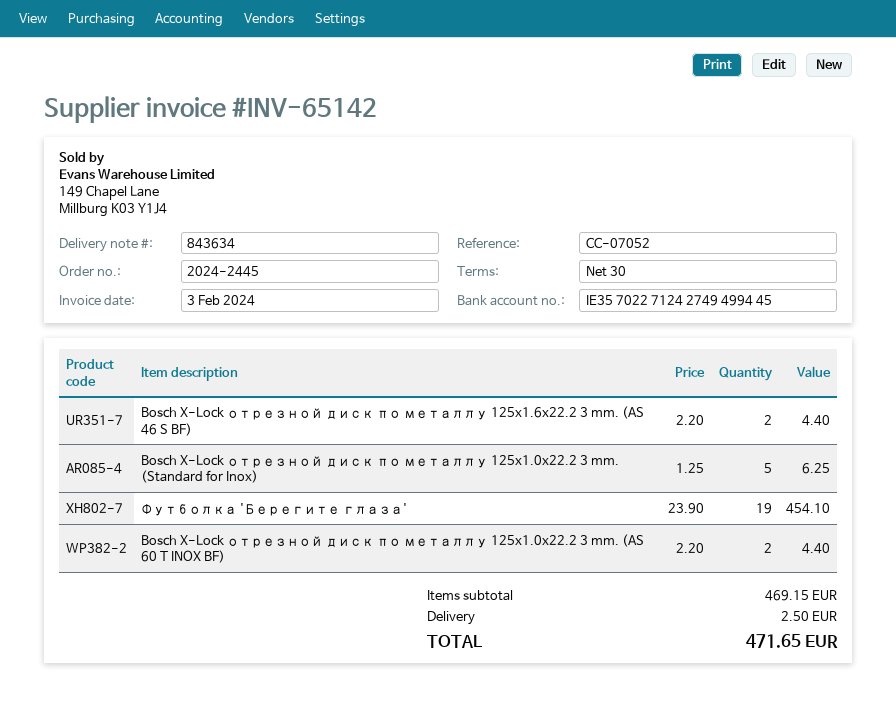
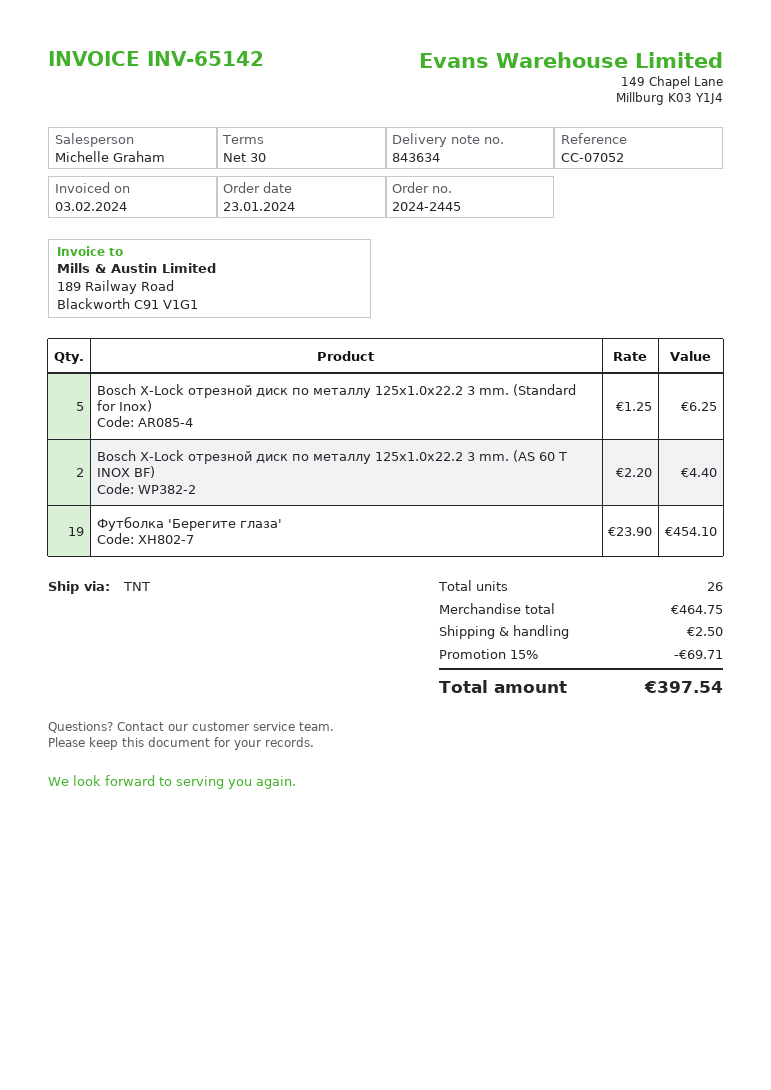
Bosch X-Lock отрезной диск по металлу 125x1.6x22.2 3 mm. (AS 46 S BF): 2 x 2.20 = 4.40 -> none
subtotal: 469.15 -> 464.75
discount: none -> 15% = 69.71
total: 471.65 -> 397.54

